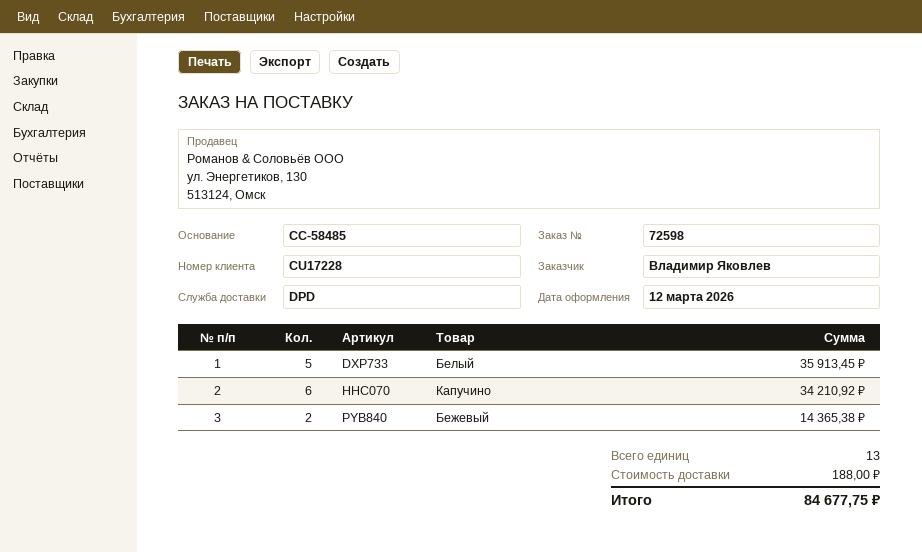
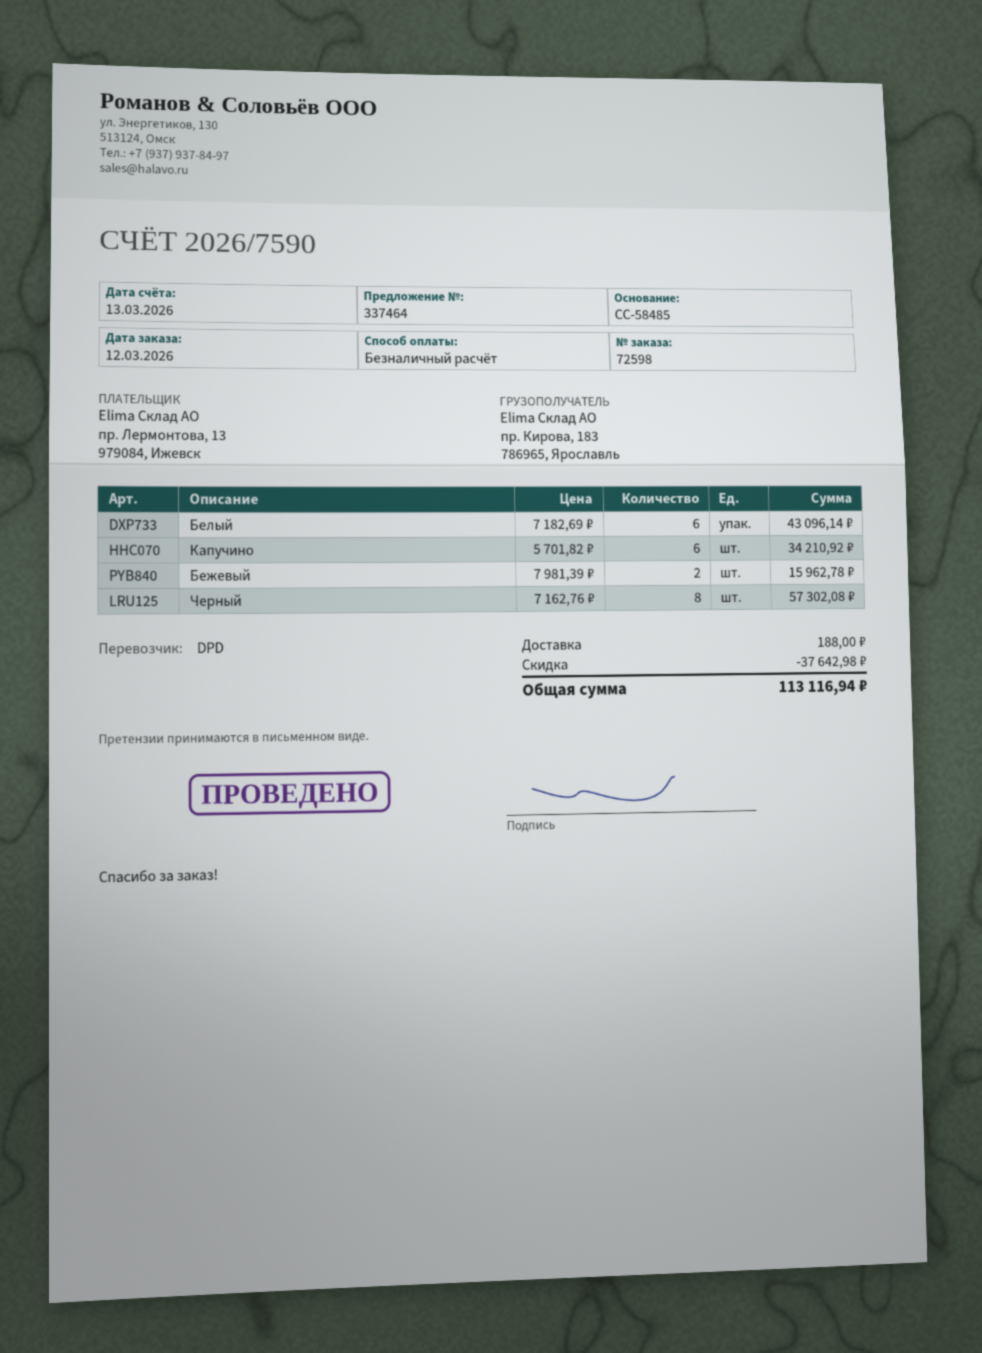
Белый: 5 for 35913.45 -> 6 for 43096.14
Бежевый: 2 for 14365.38 -> 2 for 15962.78
Черный: none -> 8 for 57302.08
discount: none -> 37642.98
total: 84677.75 -> 113116.94

